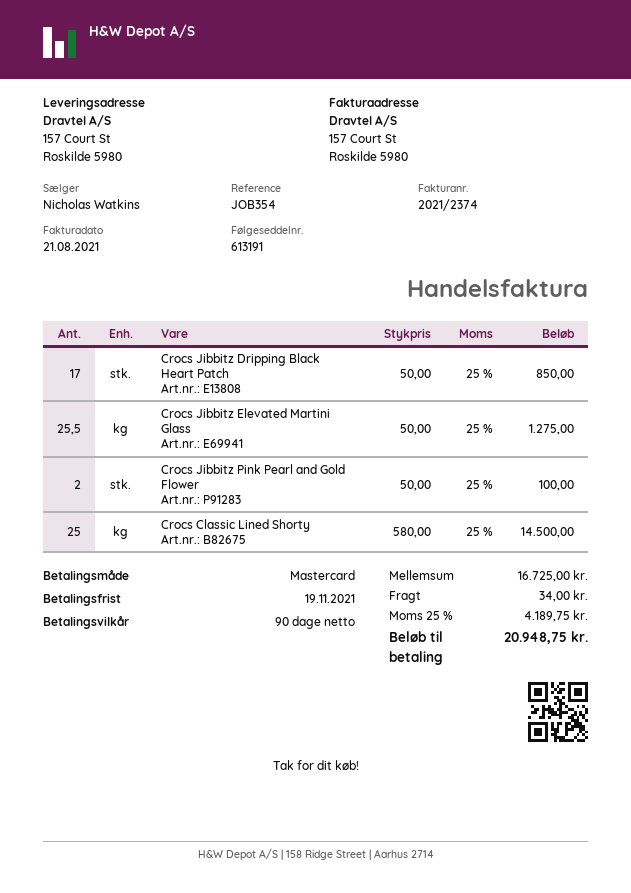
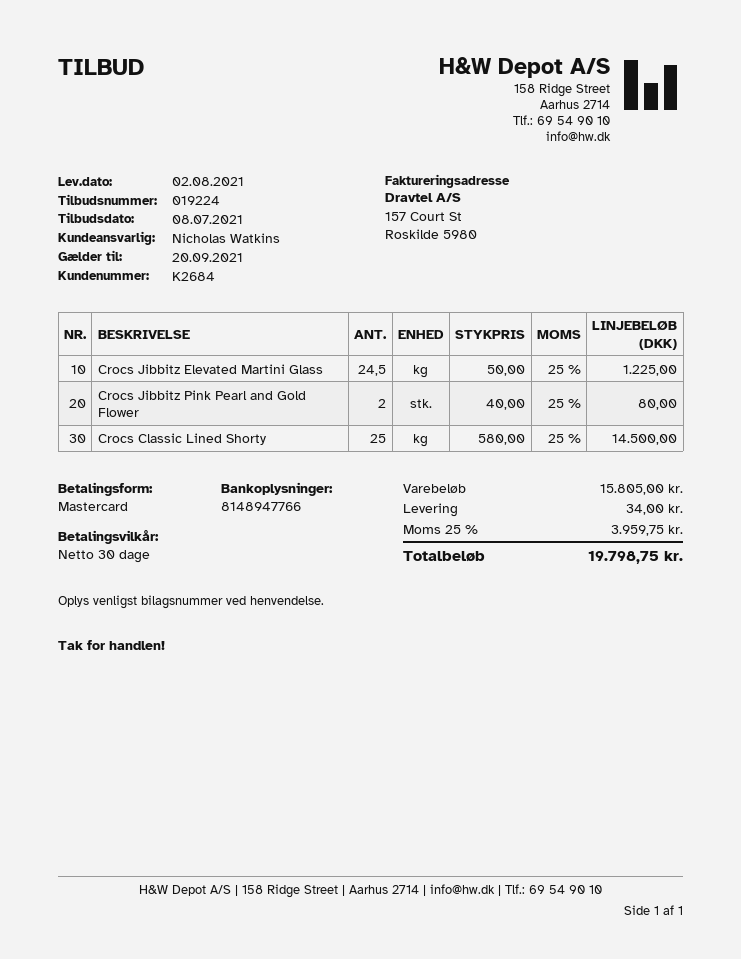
payment terms: 90 days -> 30 days
Crocs Jibbitz Dripping Black Heart Patch: 17 x 50.00 = 850.00 -> none
Crocs Jibbitz Elevated Martini Glass: 25.5 x 50.00 = 1275.00 -> 24.5 x 50.00 = 1225.00
Crocs Jibbitz Pink Pearl and Gold Flower: 2 x 50.00 = 100.00 -> 2 x 40.00 = 80.00
subtotal: 16725.00 -> 15805.00
tax: 25% = 4189.75 -> 25% = 3959.75
total: 20948.75 -> 19798.75

